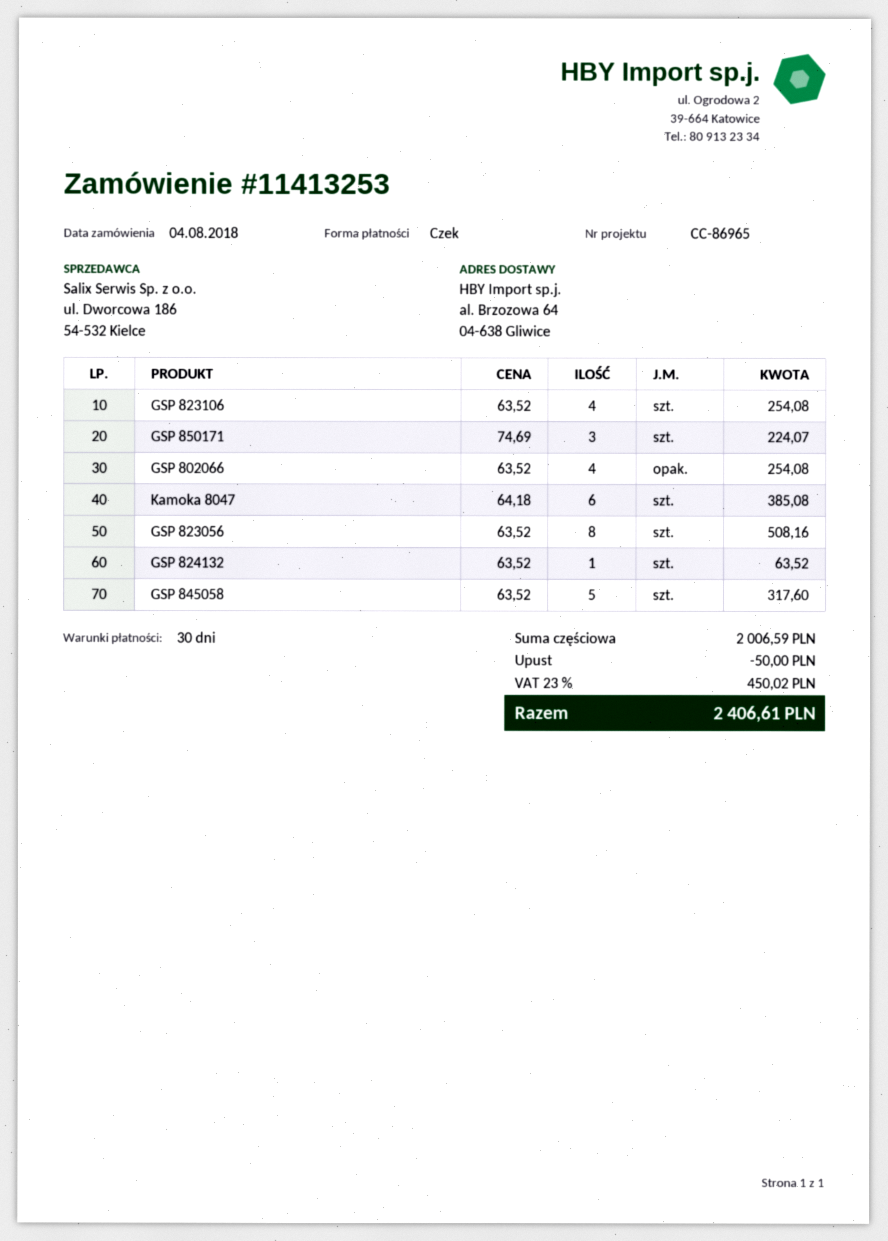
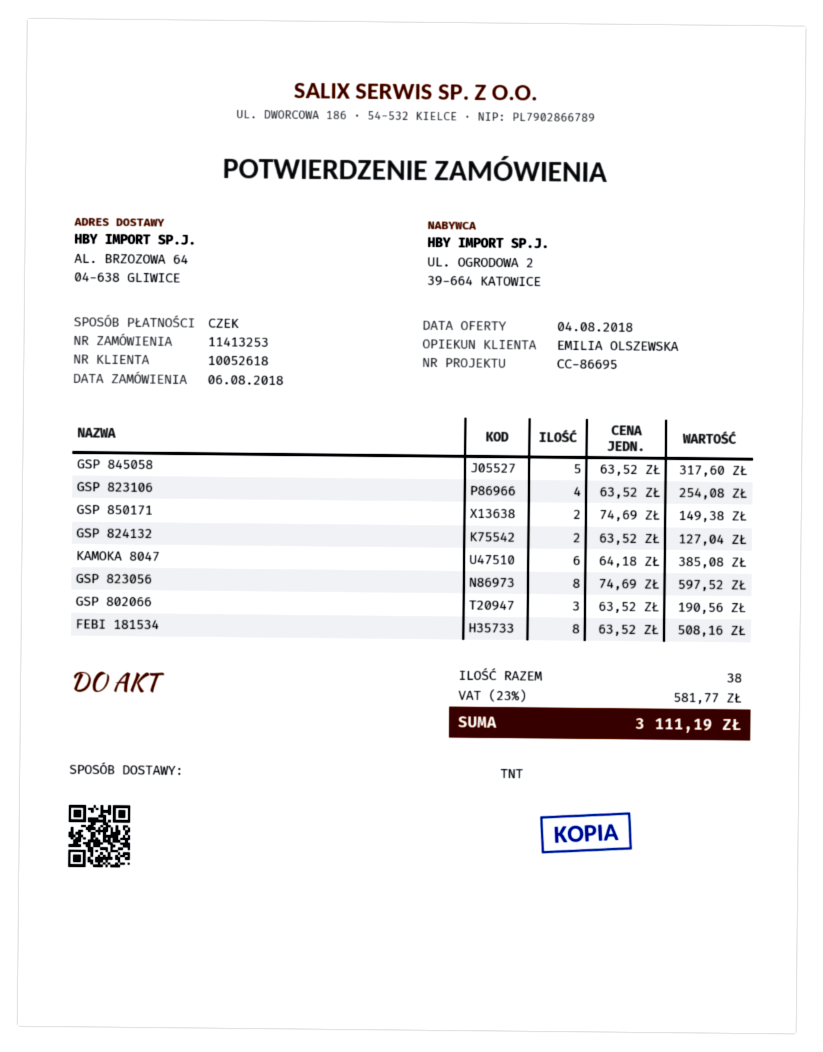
order date: 2018-08-04 -> 2018-08-06
reference: CC-86965 -> CC-86695
GSP 850171: 3 x 74.69 = 224.07 -> 2 x 74.69 = 149.38
GSP 802066: 4 x 63.52 = 254.08 -> 3 x 63.52 = 190.56
GSP 823056: 8 x 63.52 = 508.16 -> 8 x 74.69 = 597.52
GSP 824132: 1 x 63.52 = 63.52 -> 2 x 63.52 = 127.04
FEBI 181534: none -> 8 x 63.52 = 508.16
discount: 50.00 -> none
tax: 23% = 450.02 -> 23% = 581.77
total: 2406.61 -> 3111.19

